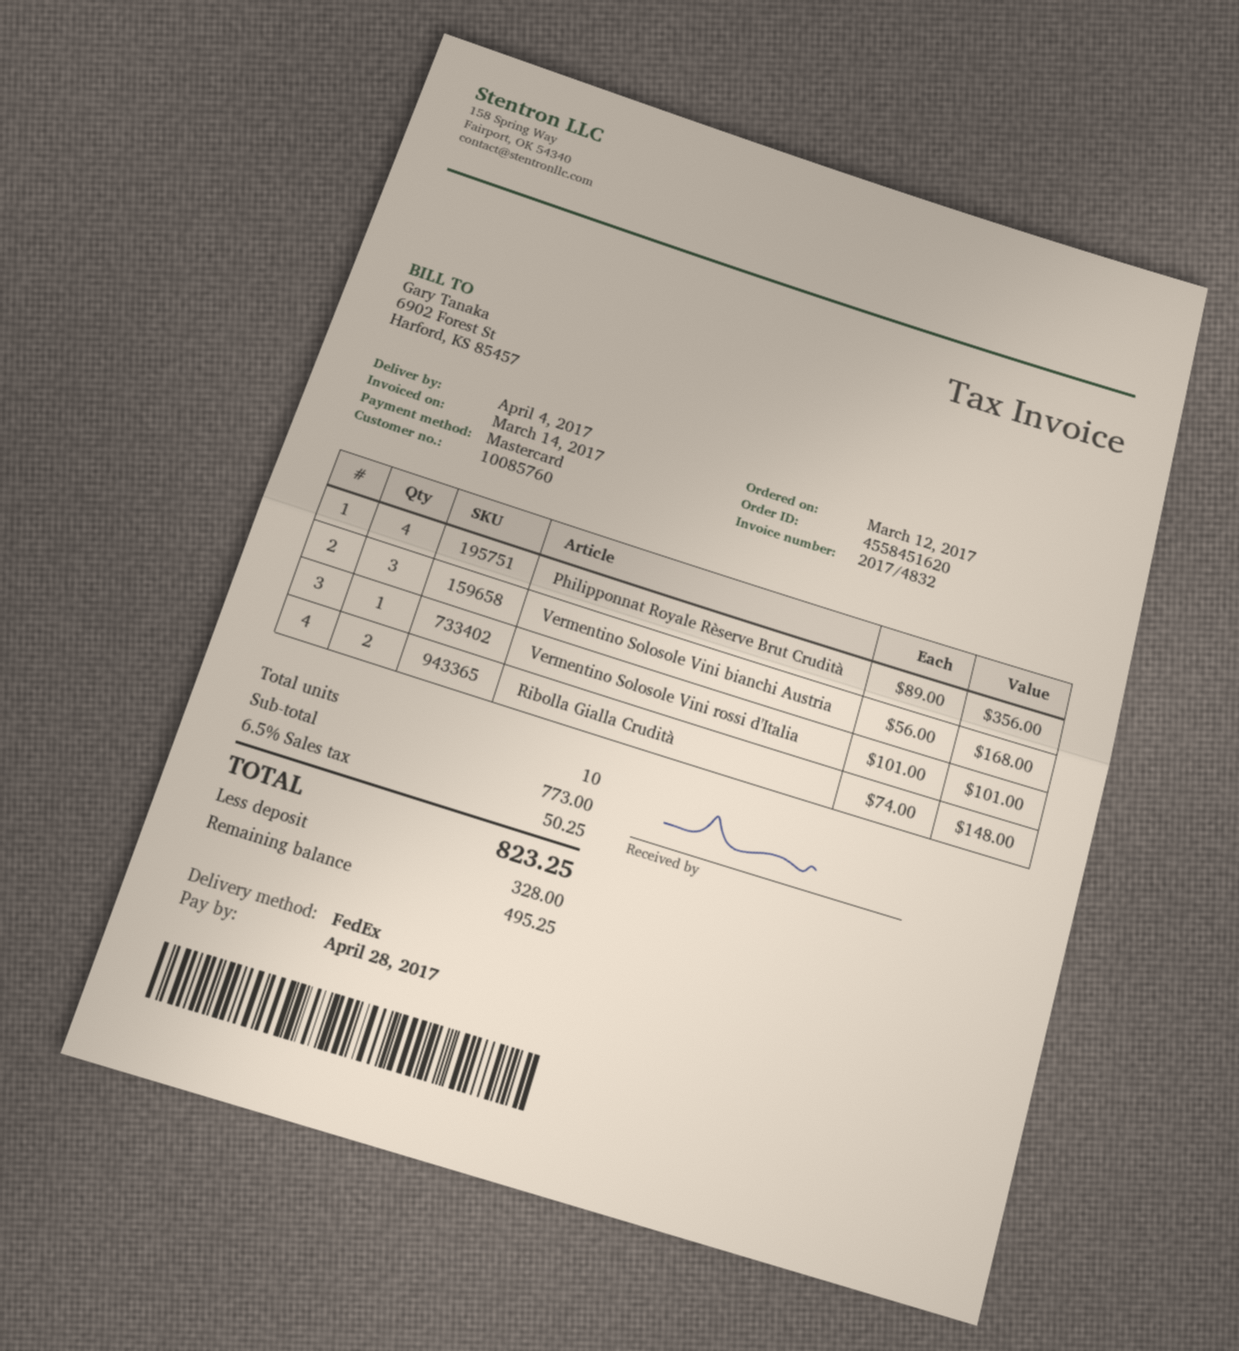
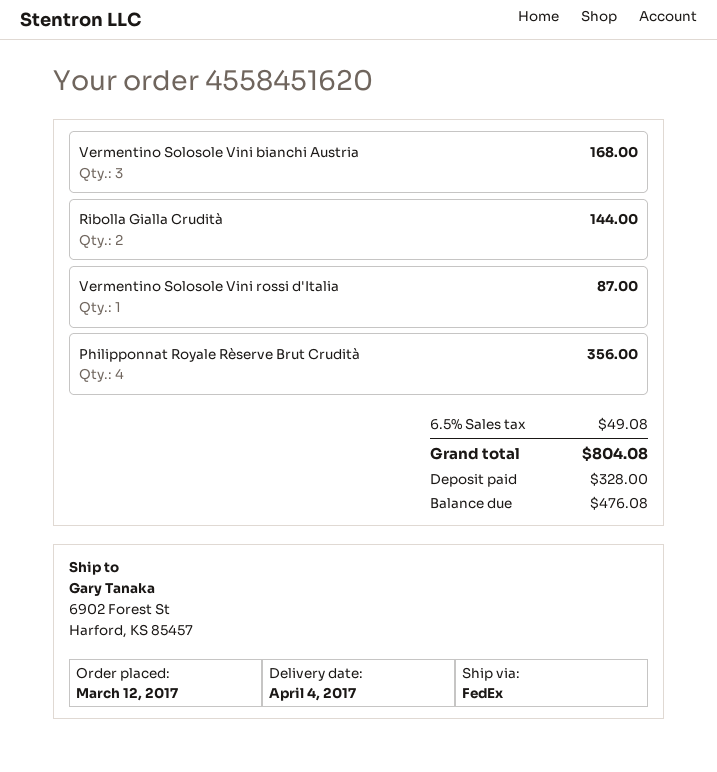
Vermentino Solosole Vini rossi d'Italia: 1 for 101.00 -> 1 for 87.00
Ribolla Gialla Crudità: 2 for 148.00 -> 2 for 144.00
tax: 6.5% = 50.25 -> 6.5% = 49.08
total: 823.25 -> 804.08
balance: 495.25 -> 476.08

